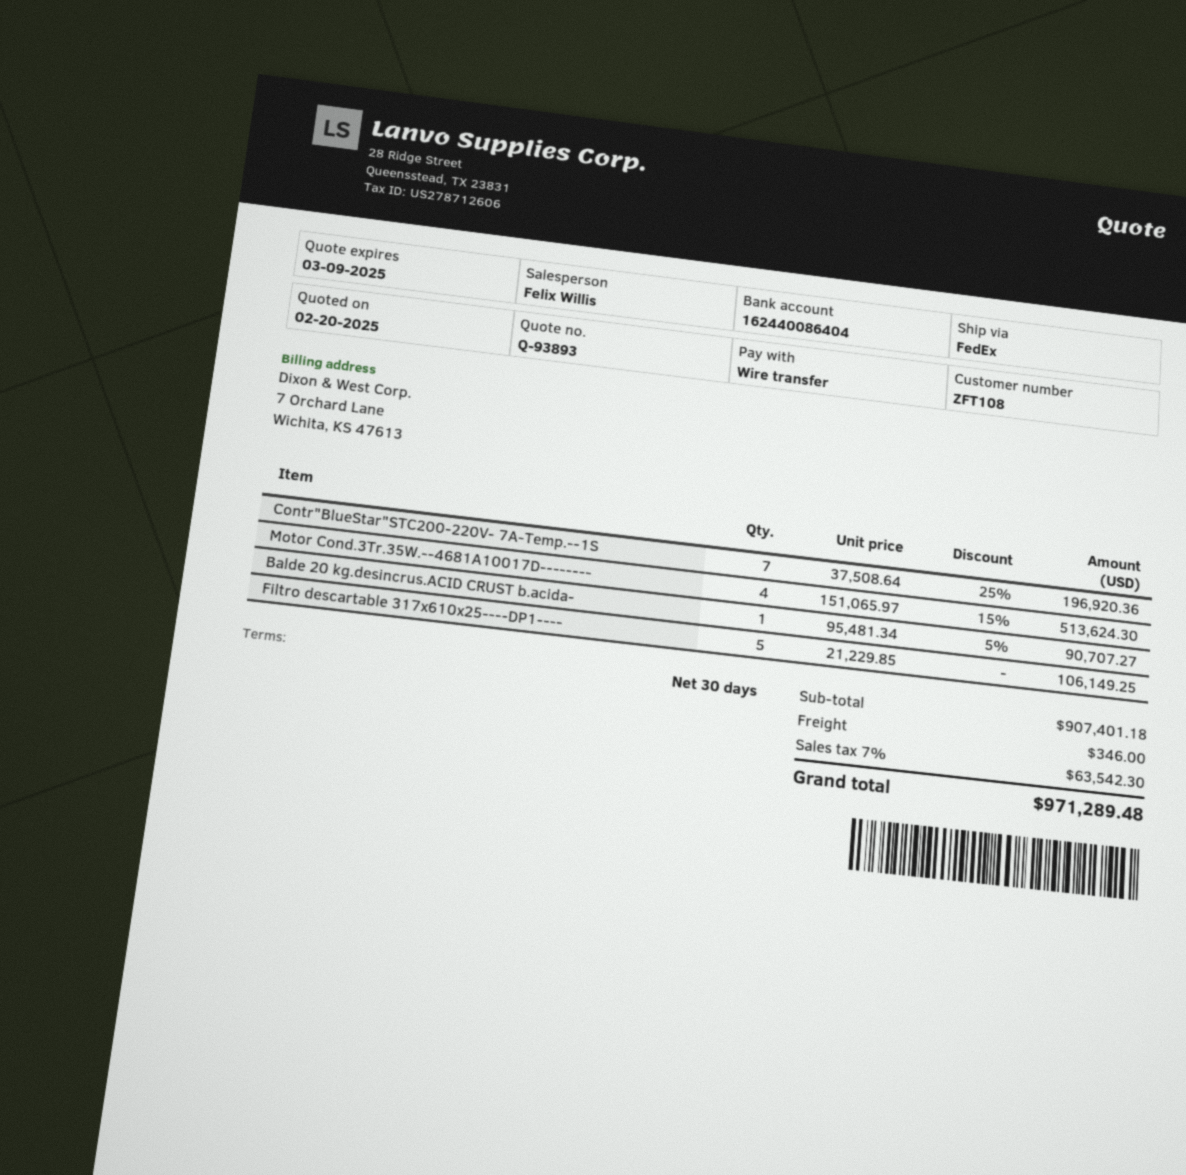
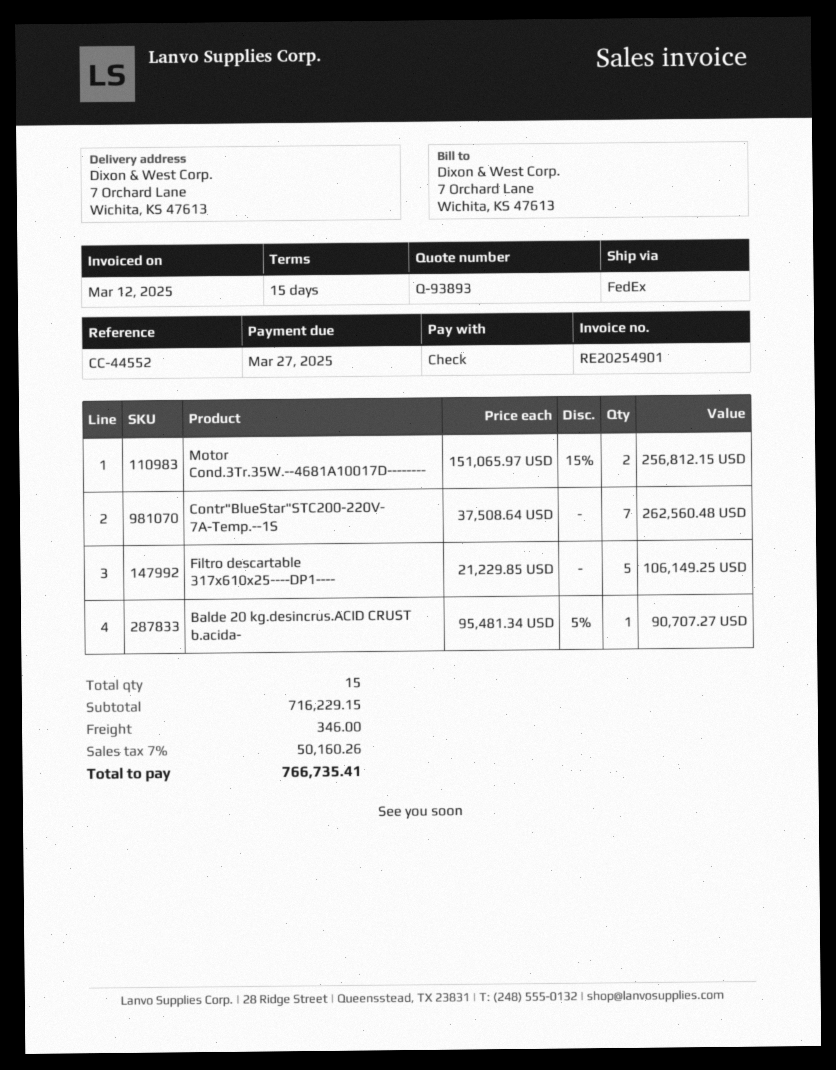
payment terms: 30 days -> 15 days
payment method: bank transfer -> cheque
Contr"BlueStar"STC200-220V- 7A-Temp.--1S: 7 x 37508.64 - 25% = 196920.36 -> 7 x 37508.64 = 262560.48
Motor Cond.3Tr.35W.--4681A10017D--------: 4 x 151065.97 - 15% = 513624.30 -> 2 x 151065.97 - 15% = 256812.15
subtotal: 907401.18 -> 716229.15
tax: 7% = 63542.30 -> 7% = 50160.26
total: 971289.48 -> 766735.41

